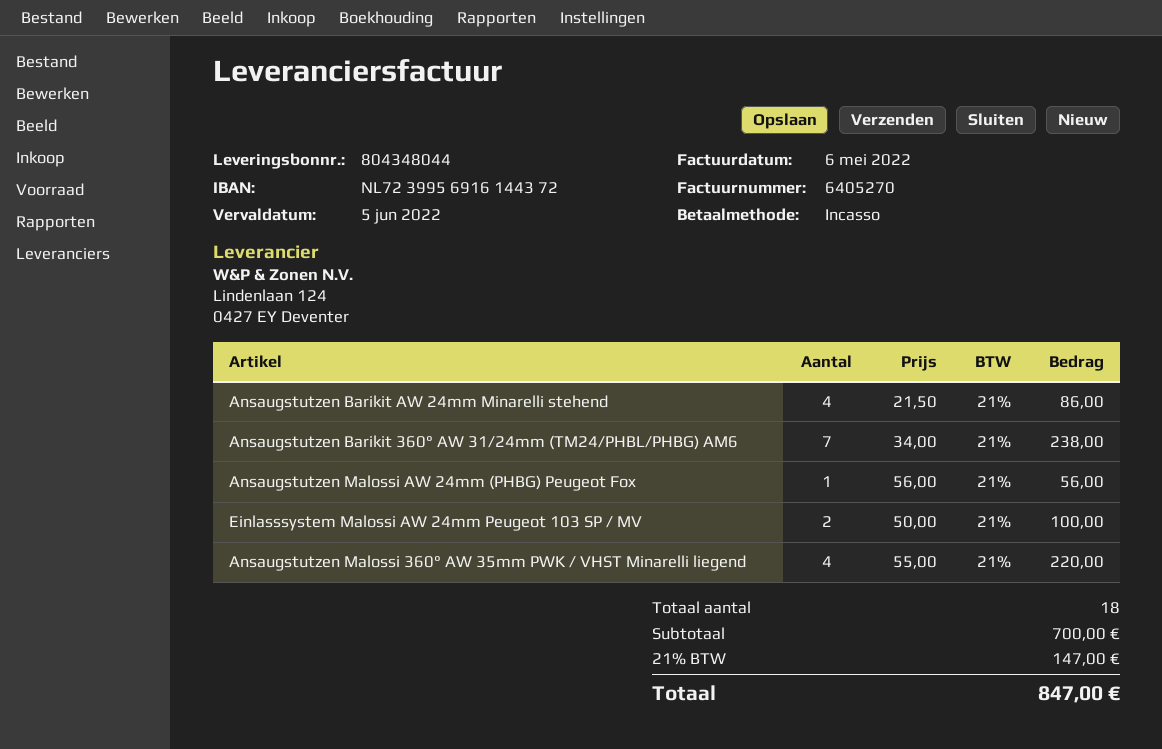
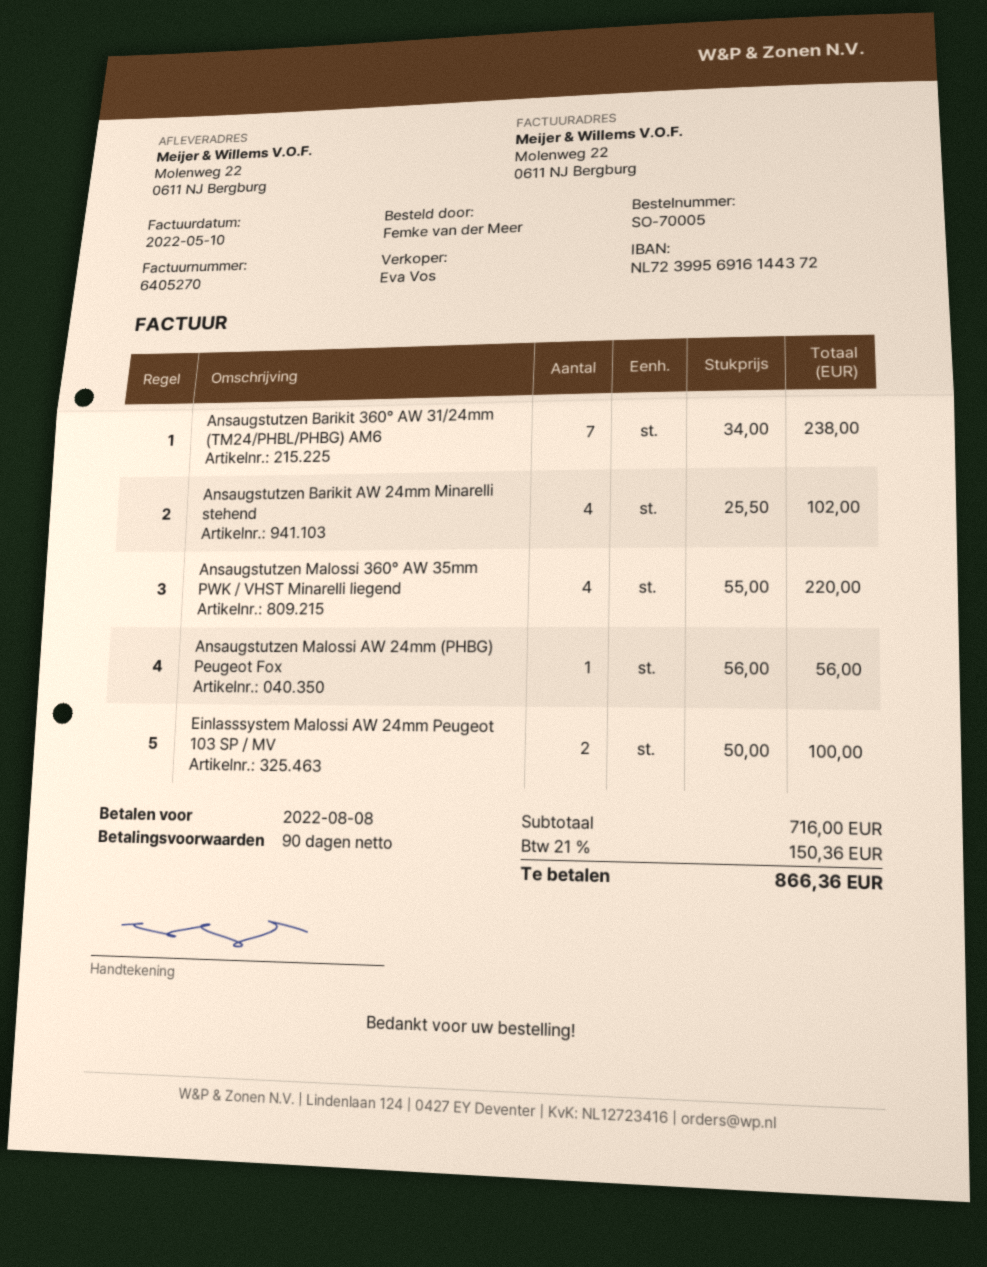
invoice date: 2022-05-06 -> 2022-05-10
due date: 2022-06-05 -> 2022-08-08
Ansaugstutzen Barikit AW 24mm Minarelli stehend: 4 x 21.50 = 86.00 -> 4 x 25.50 = 102.00
subtotal: 700.00 -> 716.00
tax: 21% = 147.00 -> 21% = 150.36
total: 847.00 -> 866.36

